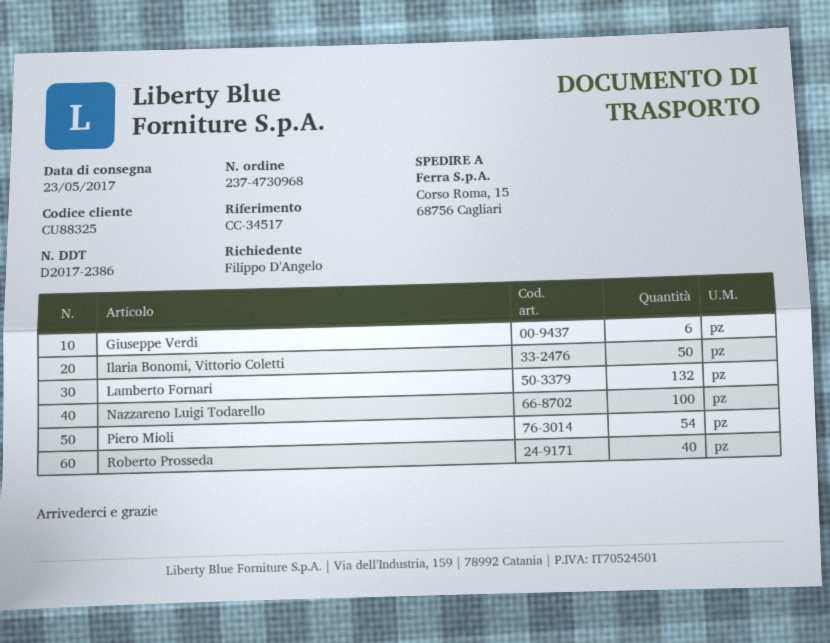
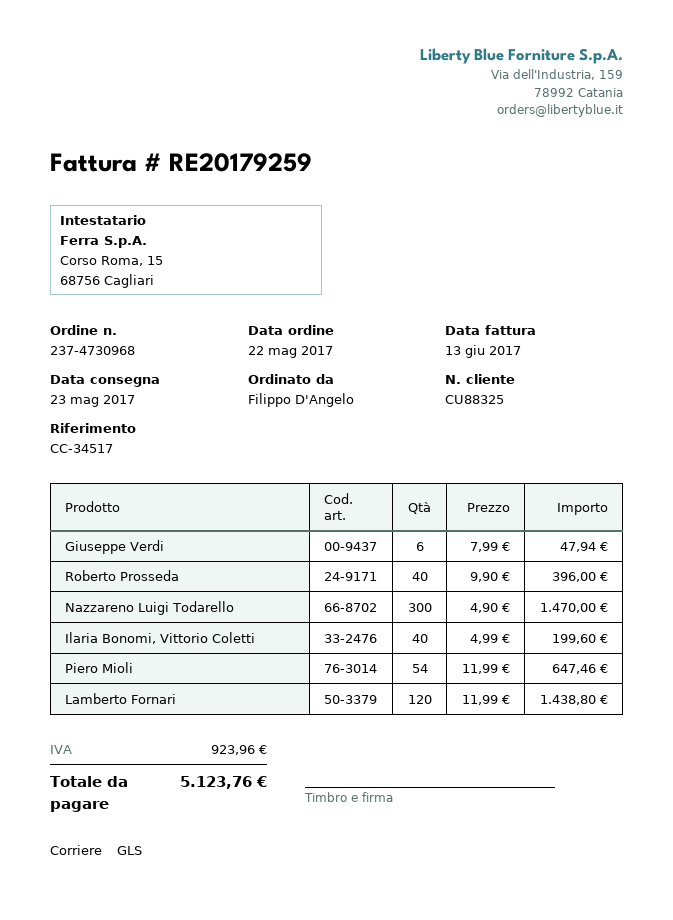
Ilaria Bonomi, Vittorio Coletti: 50 -> 40
Lamberto Fornari: 132 -> 120
Nazzareno Luigi Todarello: 100 -> 300

